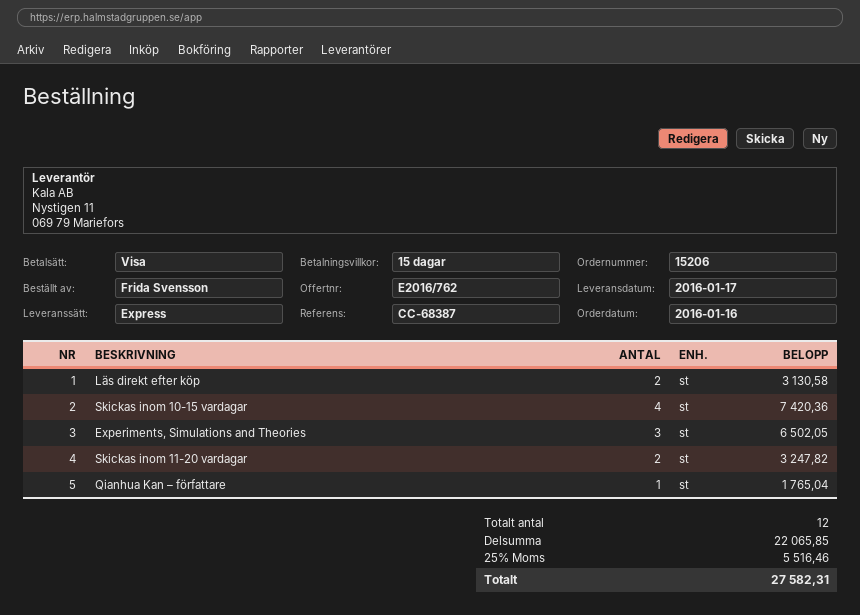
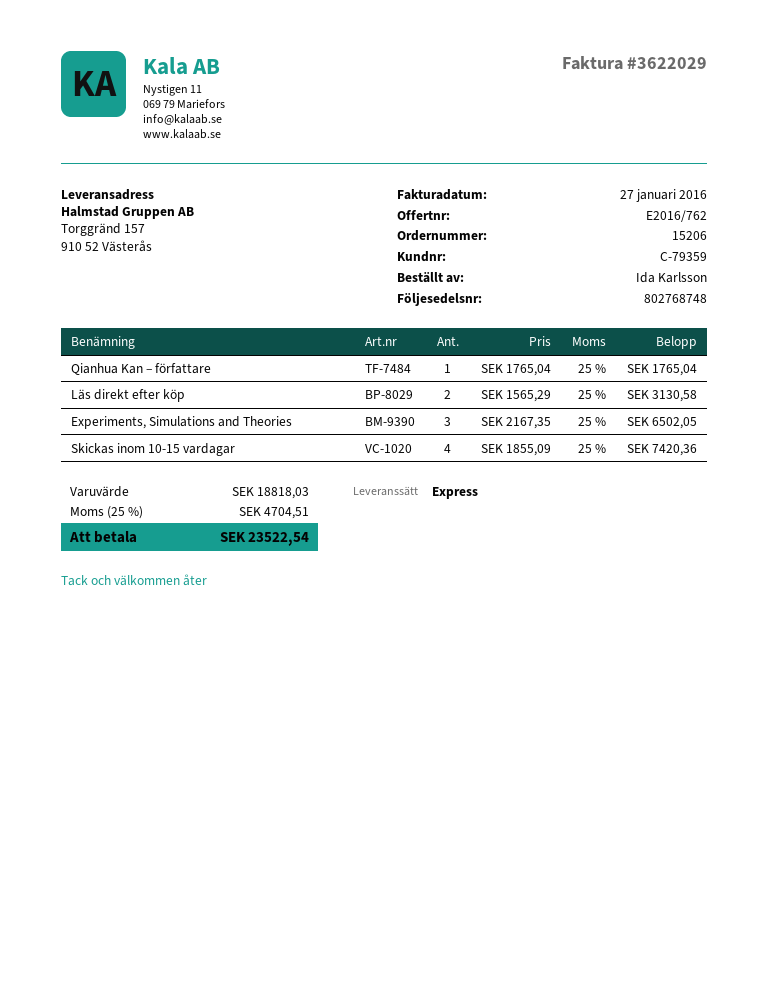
ordered by: Frida Svensson -> Ida Karlsson
Skickas inom 11-20 vardagar: 2 for 3247.82 -> none
subtotal: 22065.85 -> 18818.03
tax: 25% = 5516.46 -> 25% = 4704.51
total: 27582.31 -> 23522.54

